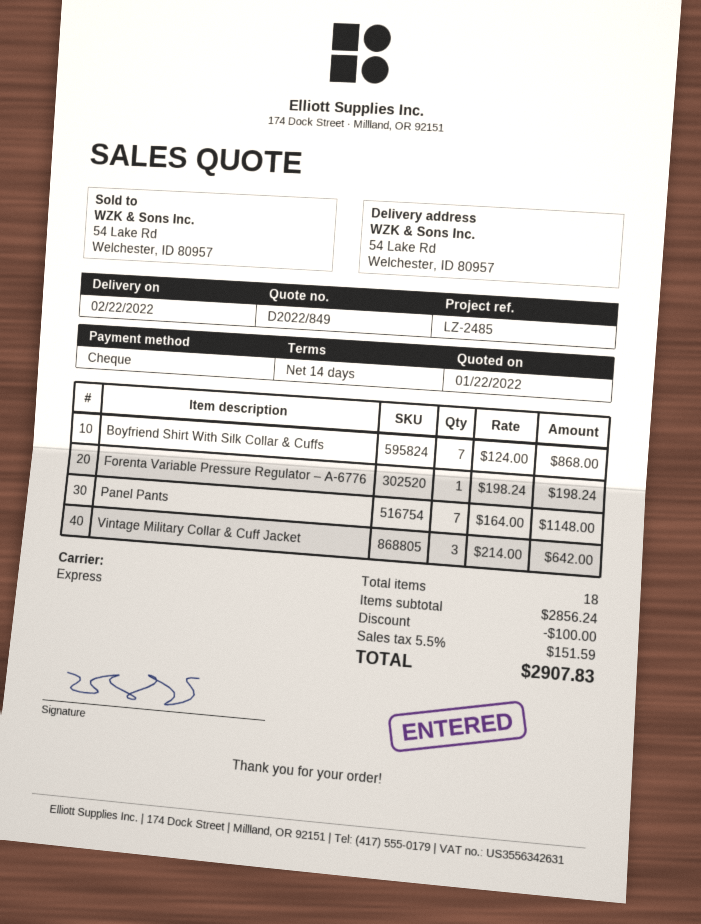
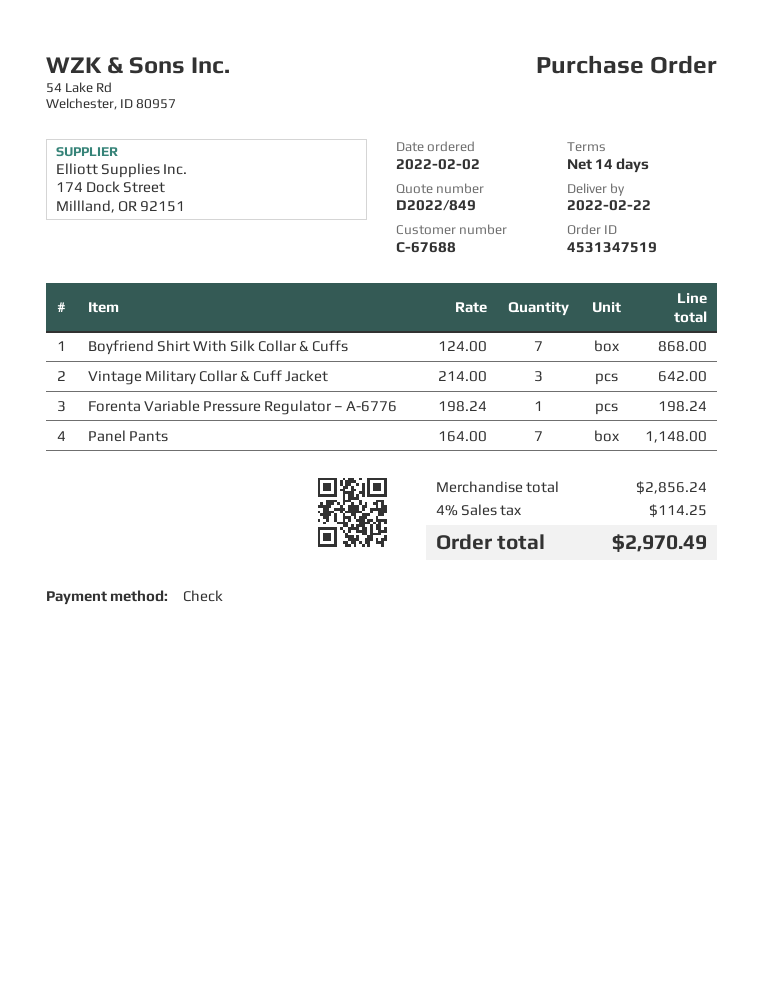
discount: 100.00 -> none
tax: 5.5% = 151.59 -> 4% = 114.25
total: 2907.83 -> 2970.49

